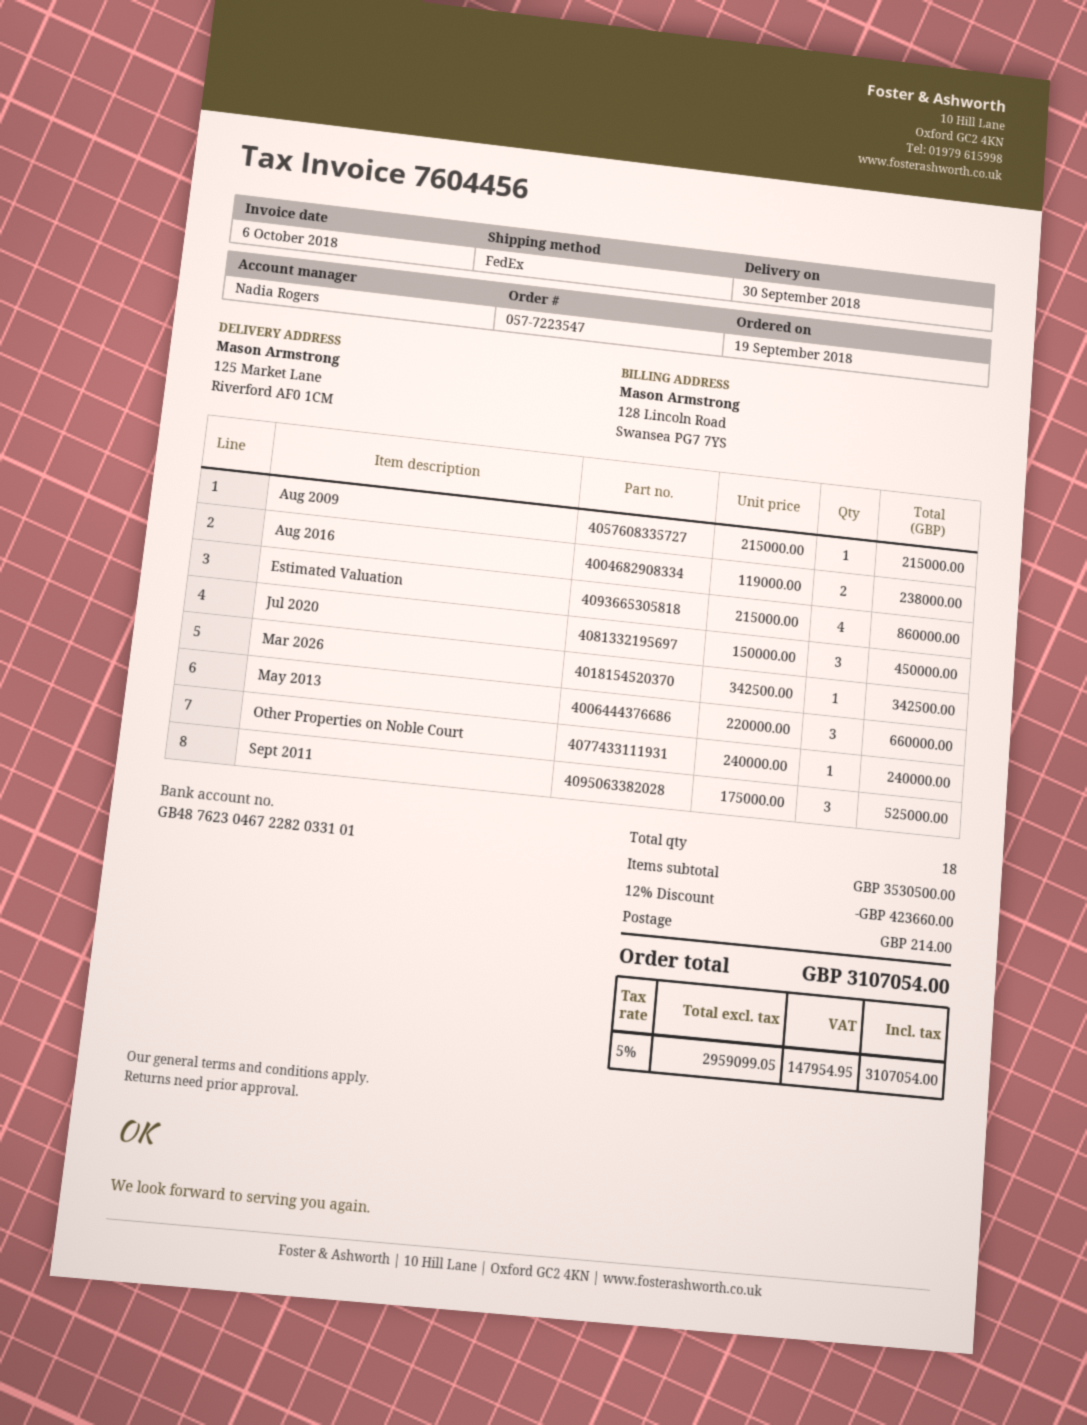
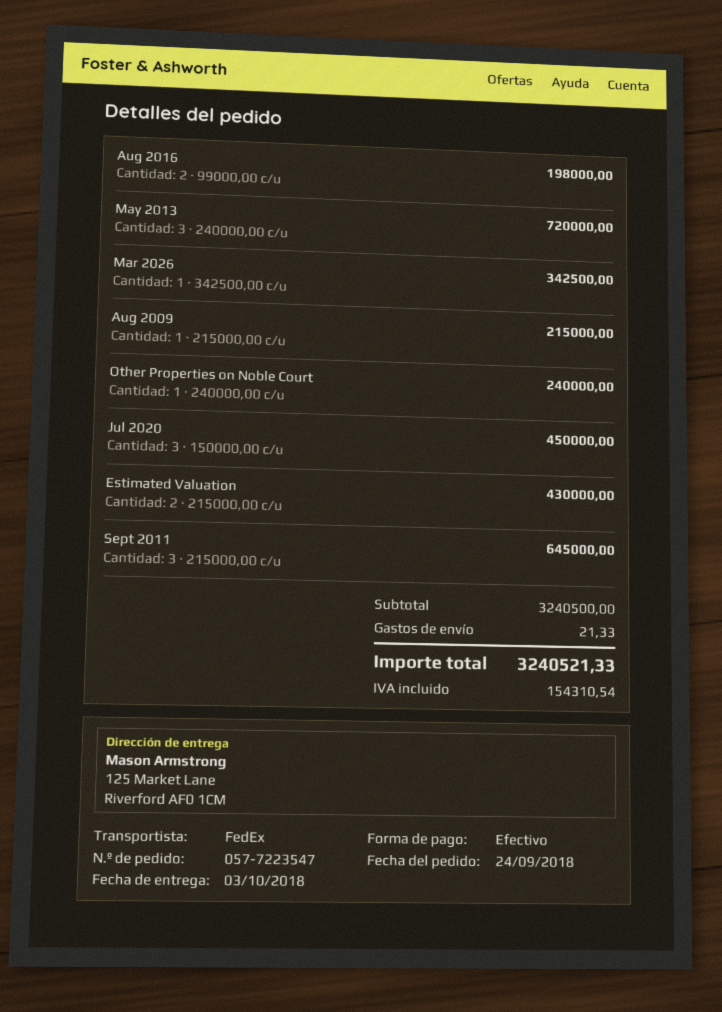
order date: 2018-09-19 -> 2018-09-24
delivery date: 2018-09-30 -> 2018-10-03
Aug 2016: 2 x 119000.00 = 238000.00 -> 2 x 99000.00 = 198000.00
Estimated Valuation: 4 x 215000.00 = 860000.00 -> 2 x 215000.00 = 430000.00
May 2013: 3 x 220000.00 = 660000.00 -> 3 x 240000.00 = 720000.00
Sept 2011: 3 x 175000.00 = 525000.00 -> 3 x 215000.00 = 645000.00
subtotal: 3530500.00 -> 3240500.00
discount: 12% = 423660.00 -> none
shipping: 214.00 -> 21.33
tax: 147954.95 -> 154310.54
total: 3107054.00 -> 3240521.33

